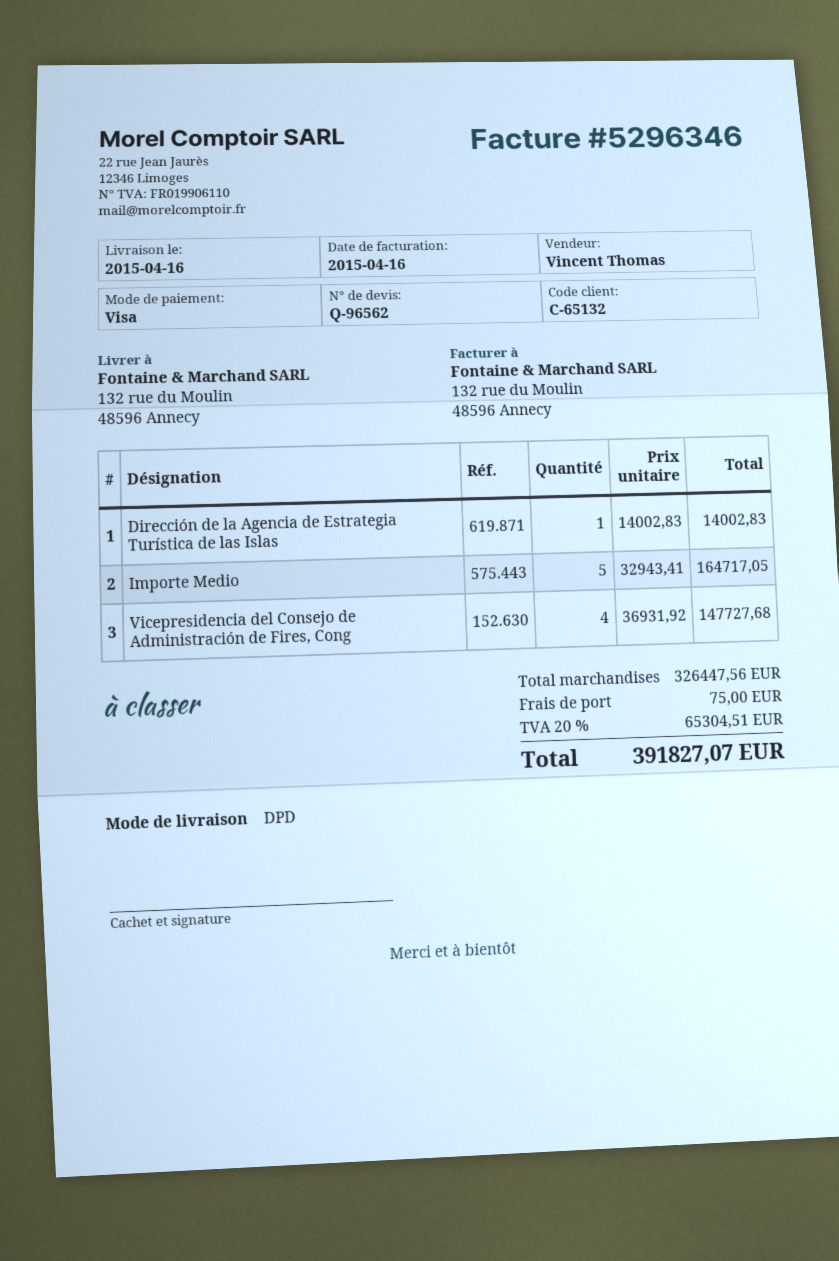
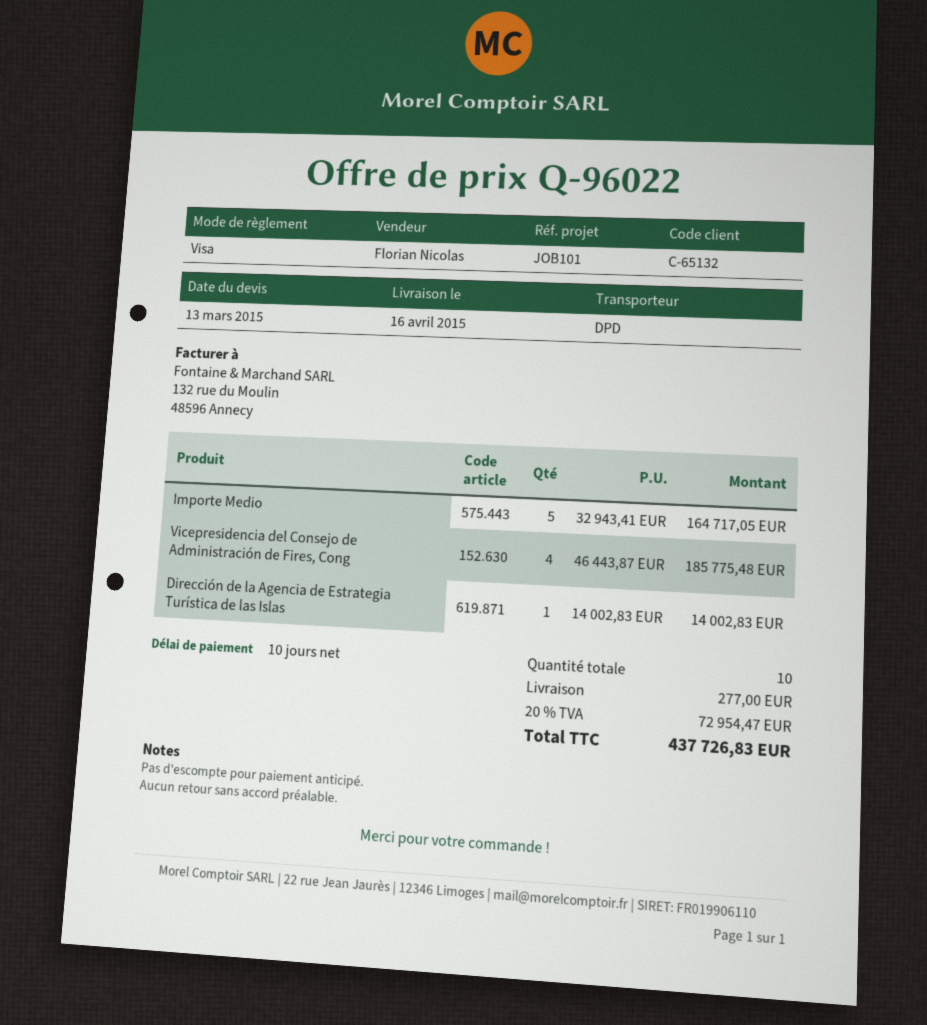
quote number: Q-96562 -> Q-96022
sales rep: Vincent Thomas -> Florian Nicolas
Vicepresidencia del Consejo de Administración de Fires, Cong: 4 x 36931.92 = 147727.68 -> 4 x 46443.87 = 185775.48
shipping: 75.00 -> 277.00
tax: 20% = 65304.51 -> 20% = 72954.47
total: 391827.07 -> 437726.83

